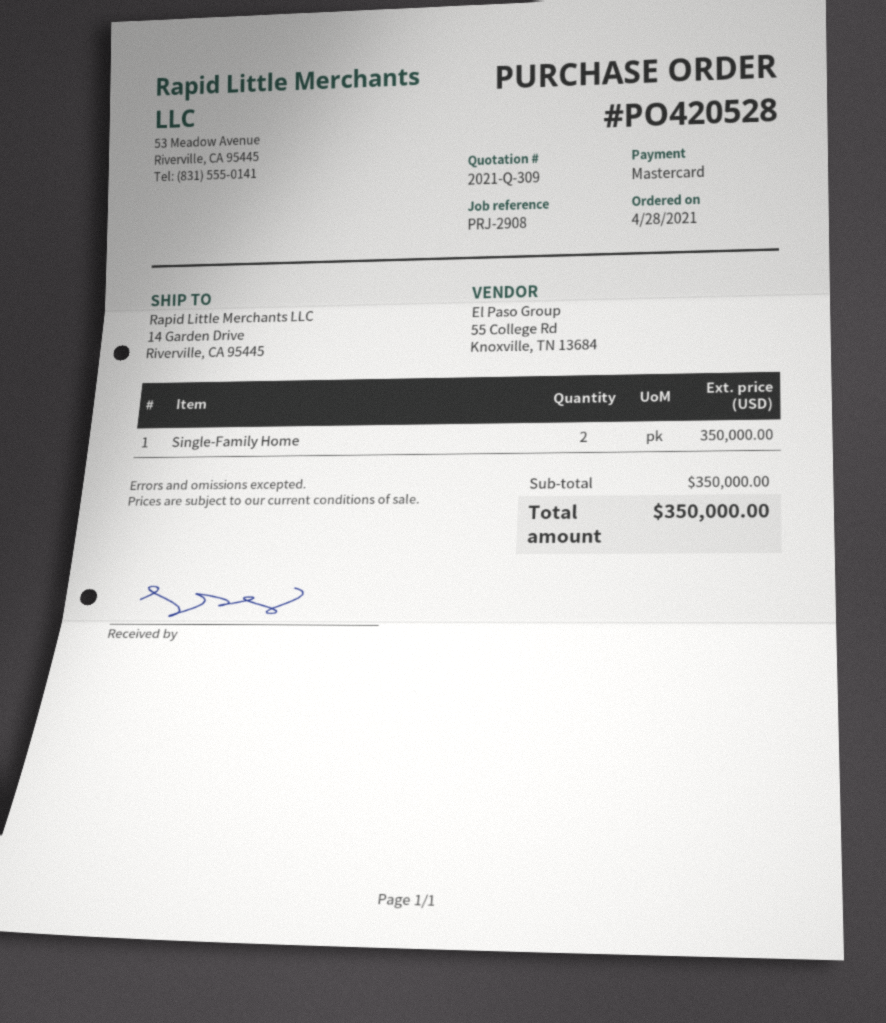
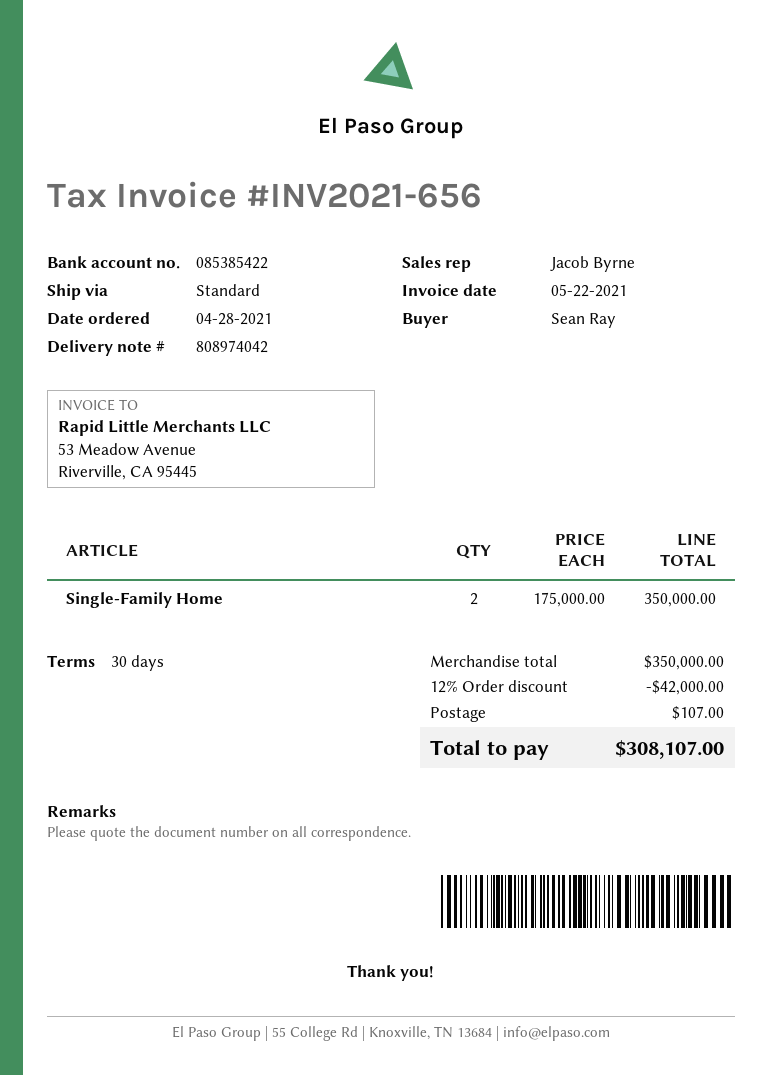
discount: none -> 12% = 42000.00
shipping: none -> 107.00
total: 350000.00 -> 308107.00

